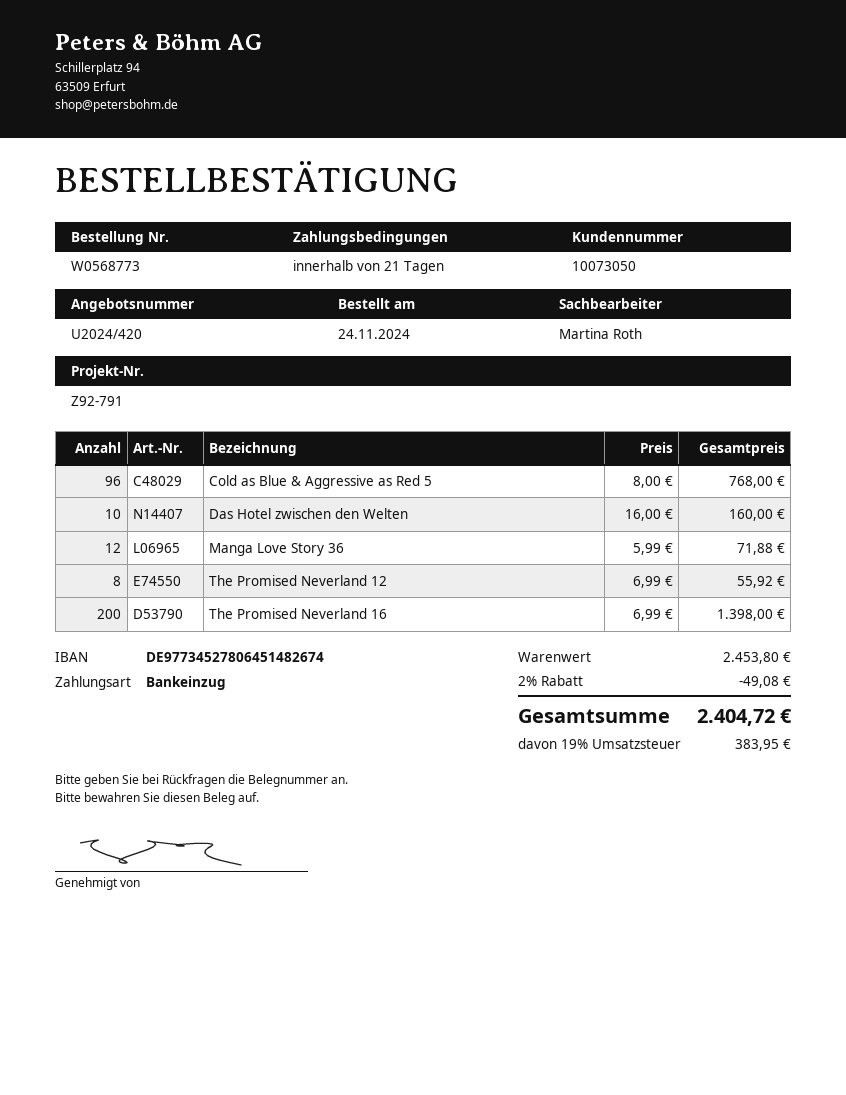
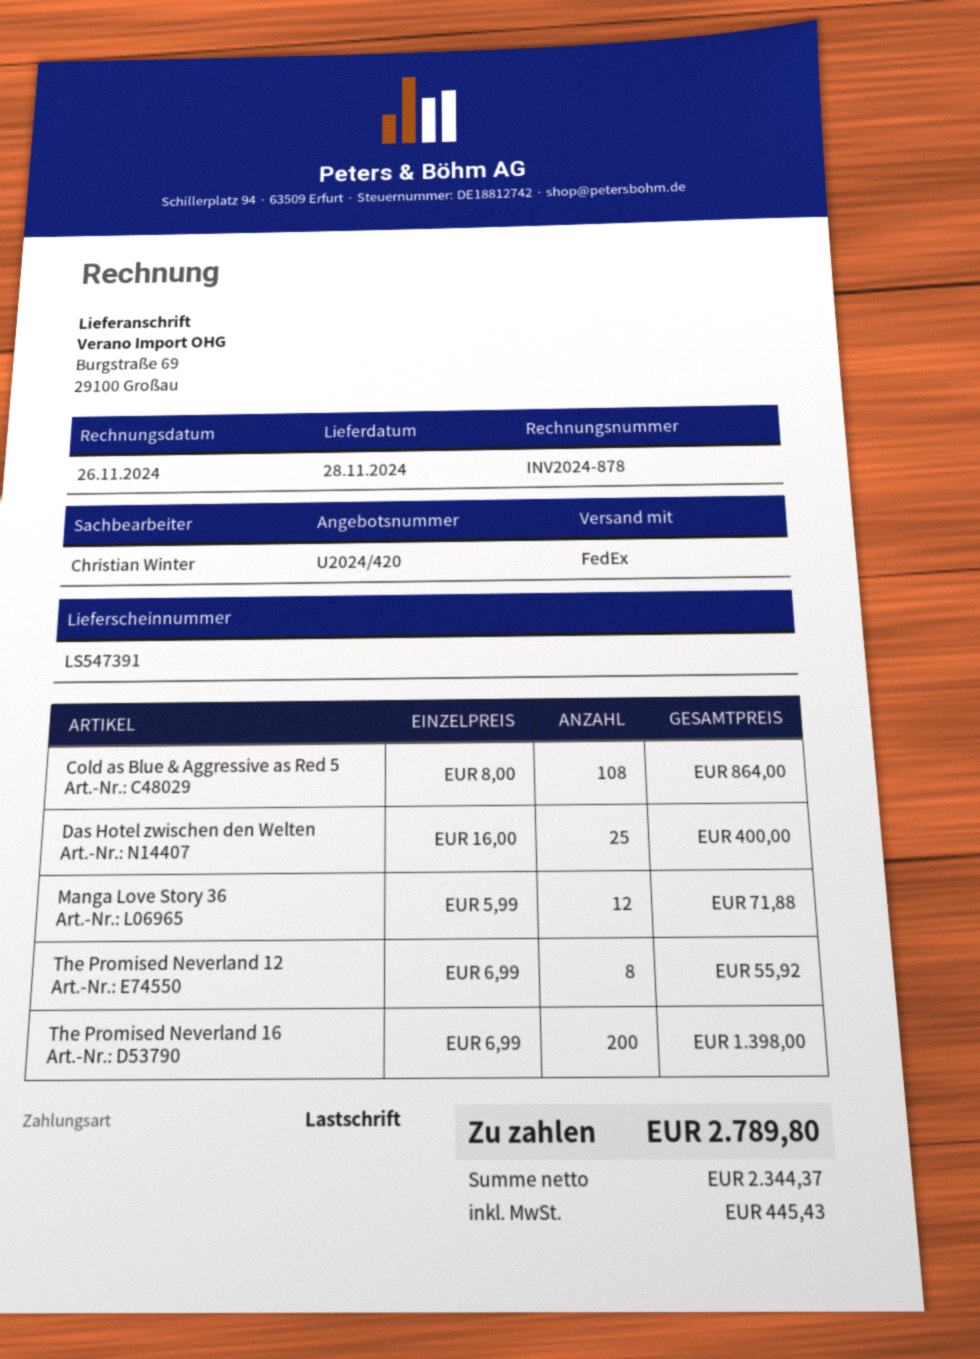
sales rep: Martina Roth -> Christian Winter
Cold as Blue & Aggressive as Red 5: 96 x 8.00 = 768.00 -> 108 x 8.00 = 864.00
Das Hotel zwischen den Welten: 10 x 16.00 = 160.00 -> 25 x 16.00 = 400.00
discount: 2% = 49.08 -> none
tax: 383.95 -> 445.43
total: 2404.72 -> 2789.80

